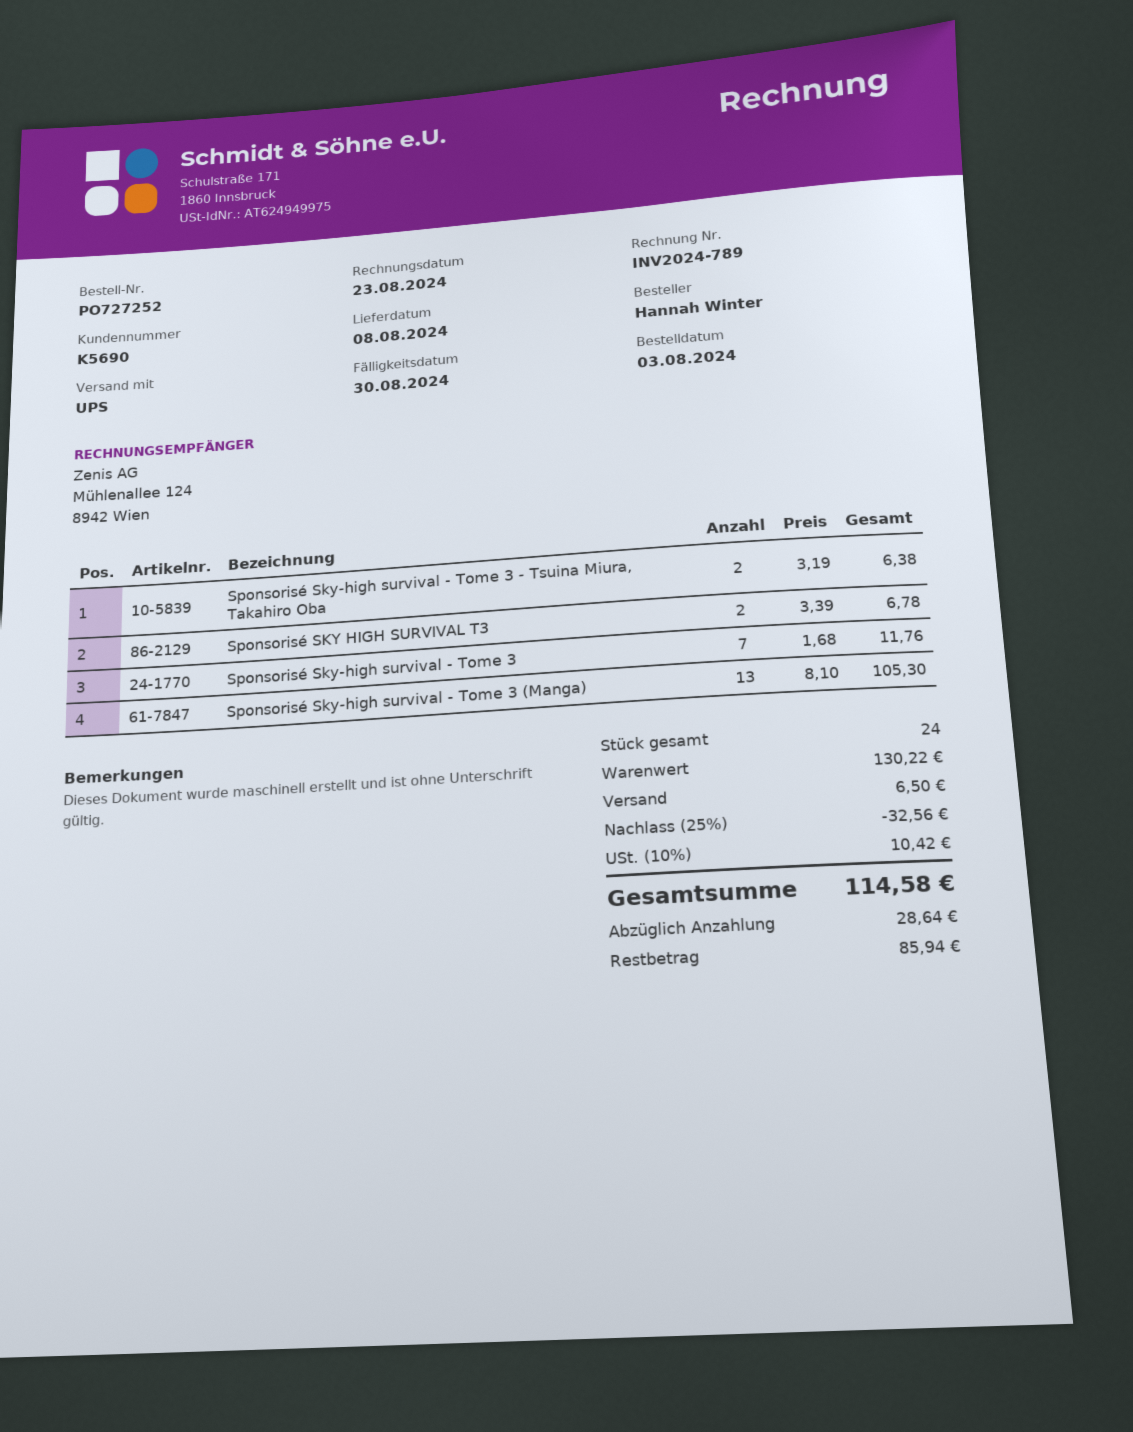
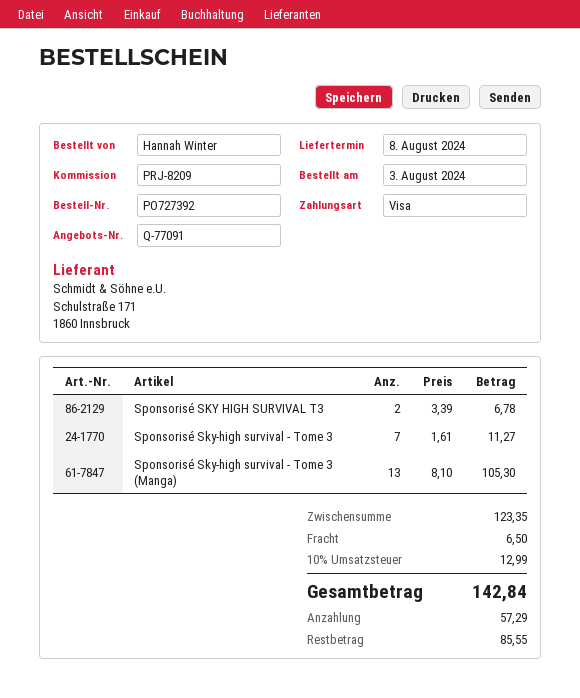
order number: PO727252 -> PO727392
Sponsorisé Sky-high survival - Tome 3 - Tsuina Miura, Takahiro Oba: 2 x 3.19 = 6.38 -> none
Sponsorisé Sky-high survival - Tome 3: 7 x 1.68 = 11.76 -> 7 x 1.61 = 11.27
subtotal: 130.22 -> 123.35
discount: 25% = 32.56 -> none
tax: 10% = 10.42 -> 10% = 12.99
total: 114.58 -> 142.84
deposit: 28.64 -> 57.29
balance: 85.94 -> 85.55

